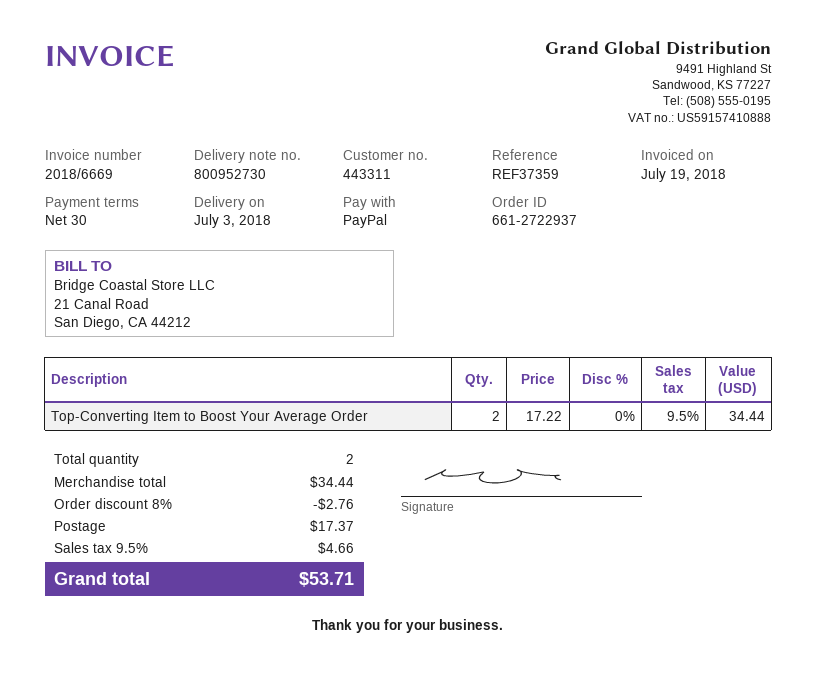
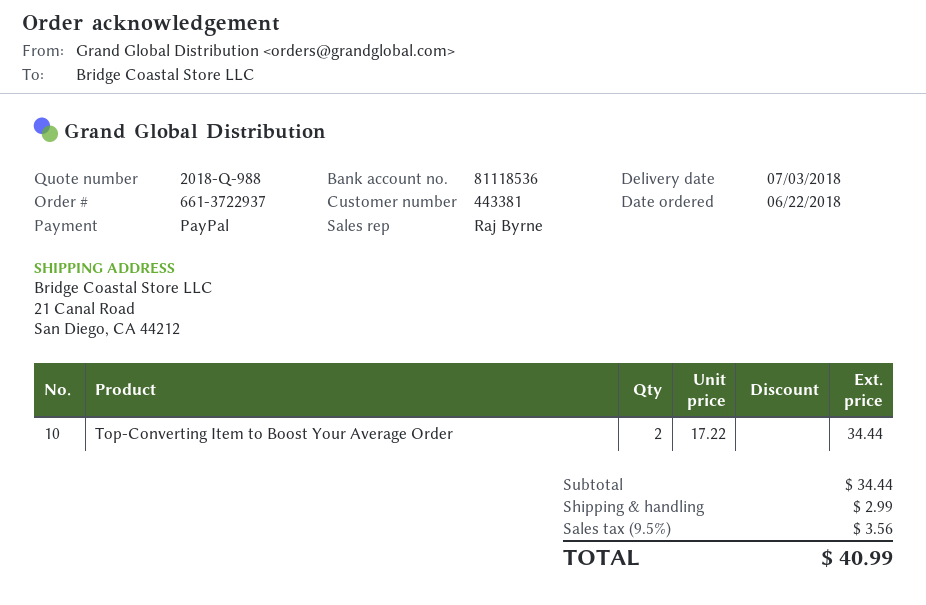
order number: 661-2722937 -> 661-3722937
customer number: 443311 -> 443381
discount: 8% = 2.76 -> none
shipping: 17.37 -> 2.99
tax: 9.5% = 4.66 -> 9.5% = 3.56
total: 53.71 -> 40.99

